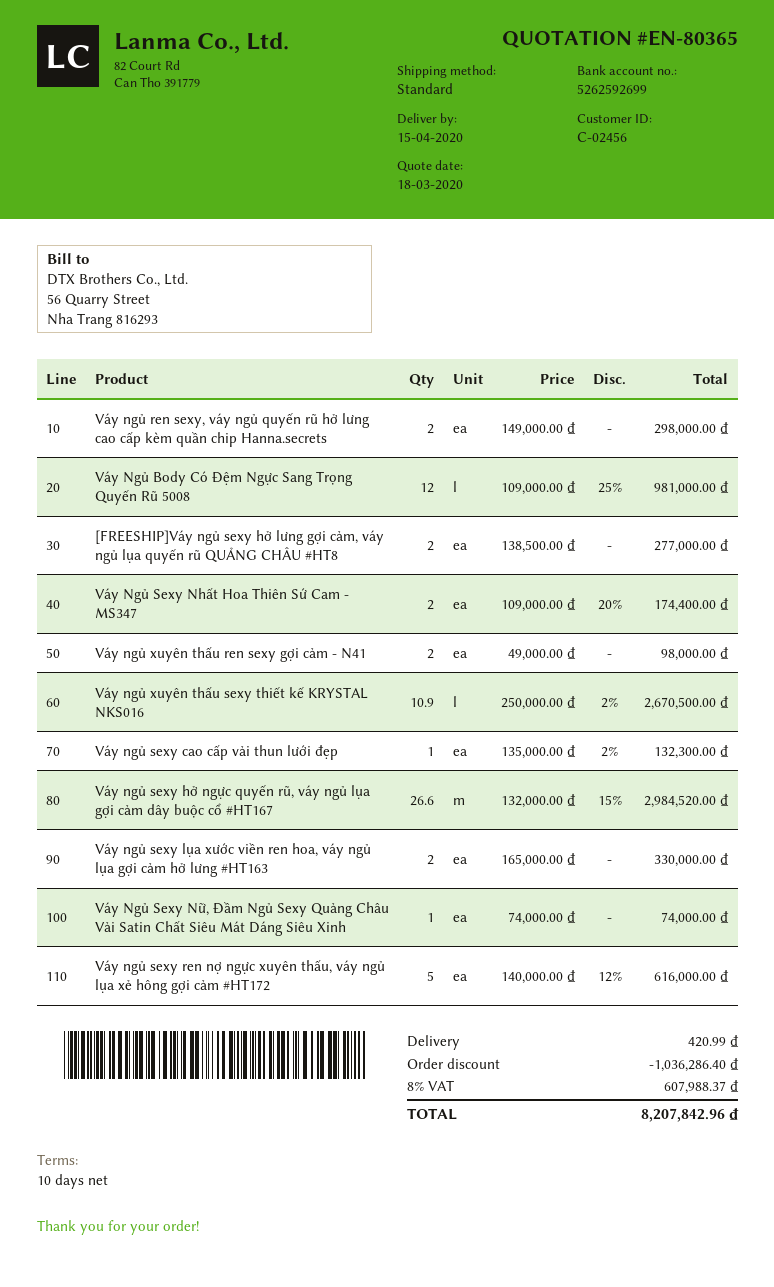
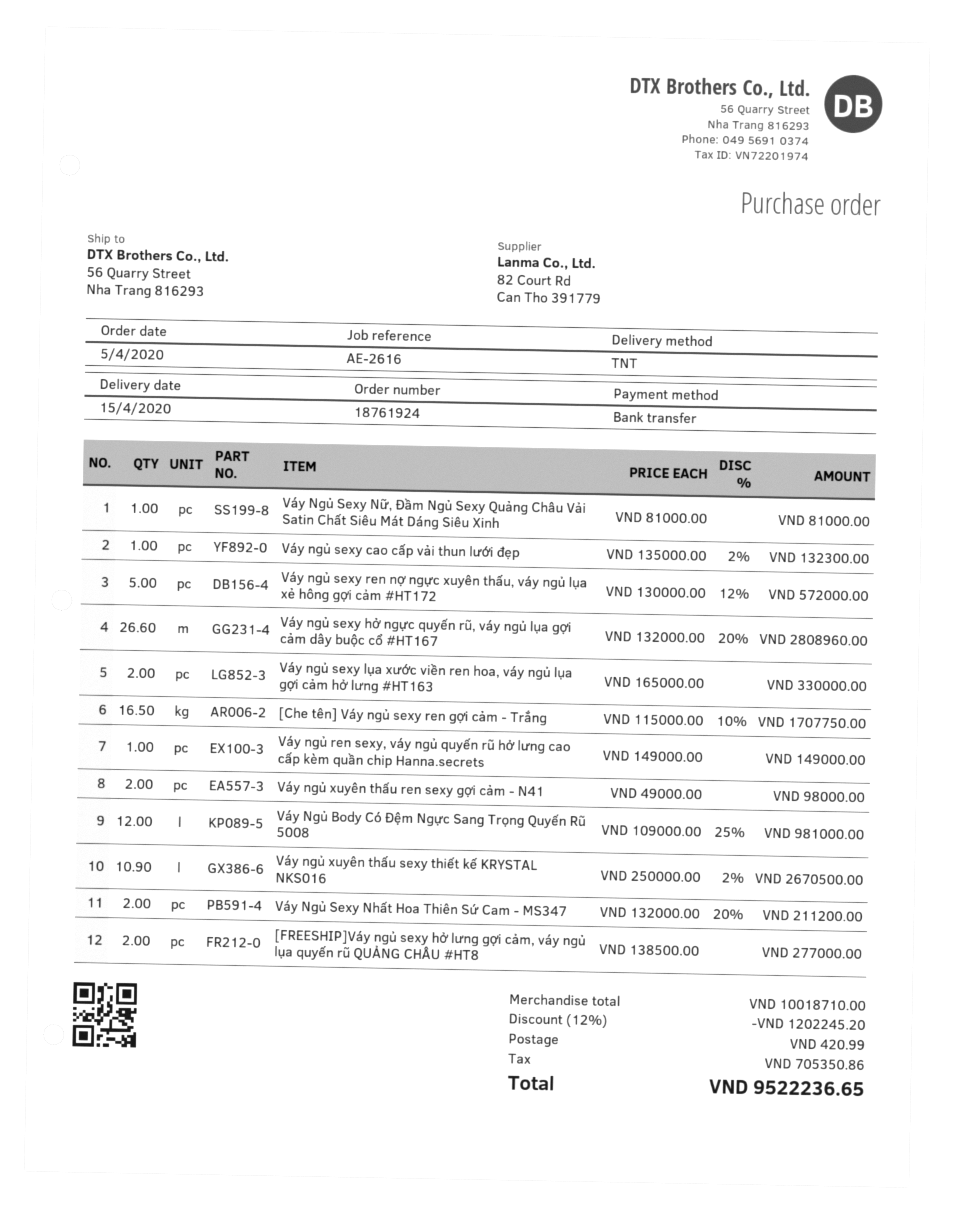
shipping method: standard -> TNT
Váy ngủ ren sexy, váy ngủ quyến rũ hở lưng cao cấp kèm quần chip Hanna.secrets: 2 x 149000.00 = 298000.00 -> 1 x 149000.00 = 149000.00
Váy Ngủ Sexy Nhất Hoa Thiên Sứ Cam - MS347: 2 x 109000.00 - 20% = 174400.00 -> 2 x 132000.00 - 20% = 211200.00
Váy ngủ sexy hở ngực quyến rũ, váy ngủ lụa gợi cảm dây buộc cổ #HT167: 26.6 x 132000.00 - 15% = 2984520.00 -> 26.6 x 132000.00 - 20% = 2808960.00
Váy Ngủ Sexy Nữ, Đầm Ngủ Sexy Quảng Châu Vải Satin Chất Siêu Mát Dáng Siêu Xinh: 1 x 74000.00 = 74000.00 -> 1 x 81000.00 = 81000.00
Váy ngủ sexy ren nợ ngực xuyên thấu, váy ngủ lụa xẻ hông gợi cảm #HT172: 5 x 140000.00 - 12% = 616000.00 -> 5 x 130000.00 - 12% = 572000.00
[Che tên] Váy ngủ sexy ren gợi cảm - Trắng: none -> 16.5 x 115000.00 - 10% = 1707750.00
discount: 1036286.40 -> 1202245.20
tax: 607988.37 -> 705350.86
total: 8207842.96 -> 9522236.65

